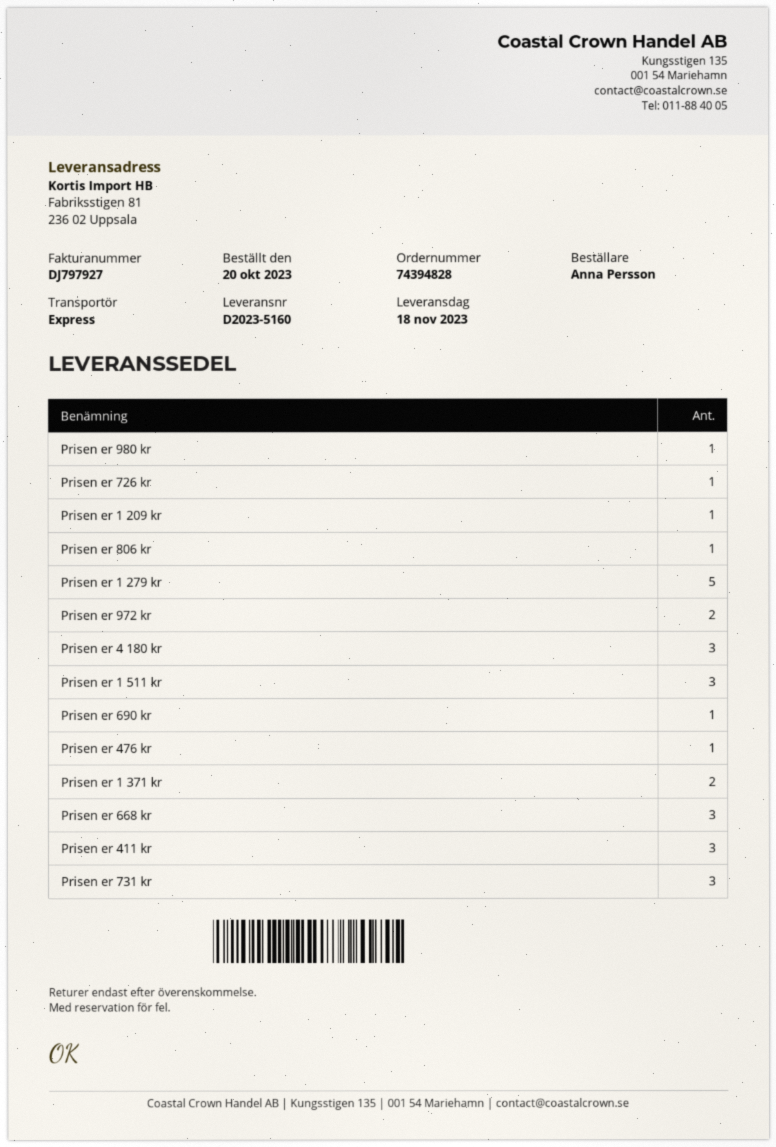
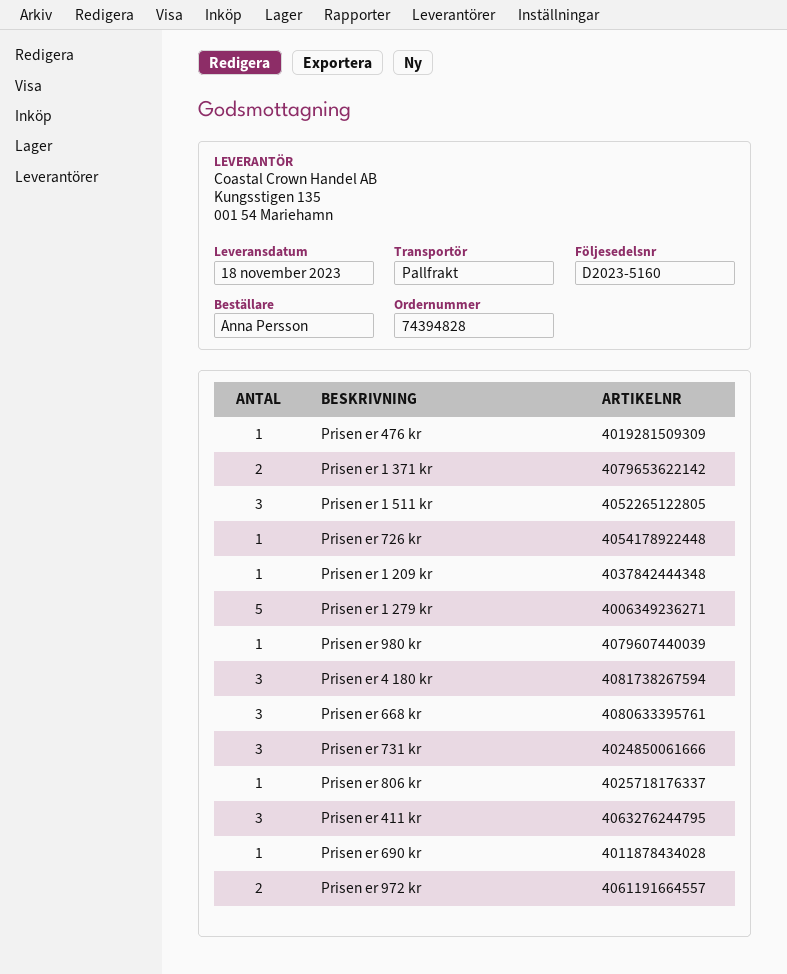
shipping method: express -> pallet freight

